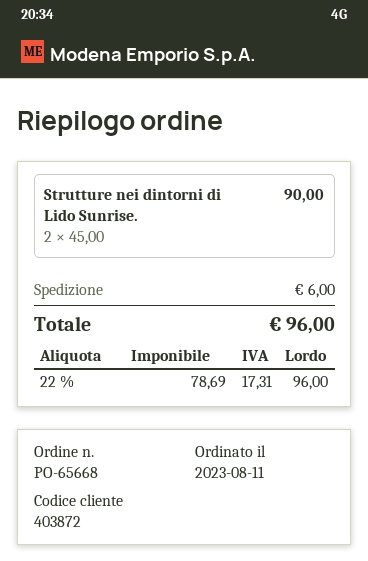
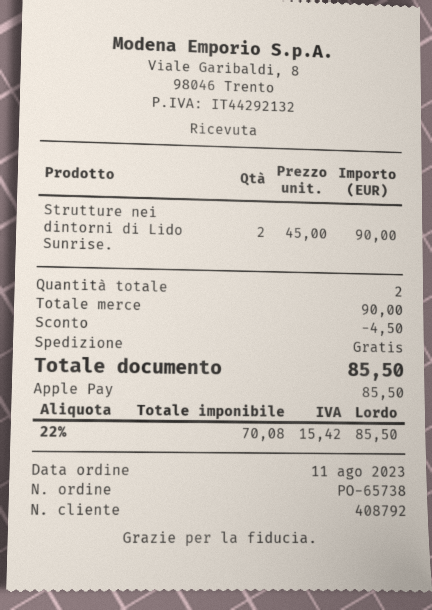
order number: PO-65668 -> PO-65738
customer number: 403872 -> 408792
discount: none -> 4.50
shipping: 6.00 -> 0.00
net: 78.69 -> 70.08
tax: 22% = 17.31 -> 22% = 15.42
total: 96.00 -> 85.50

